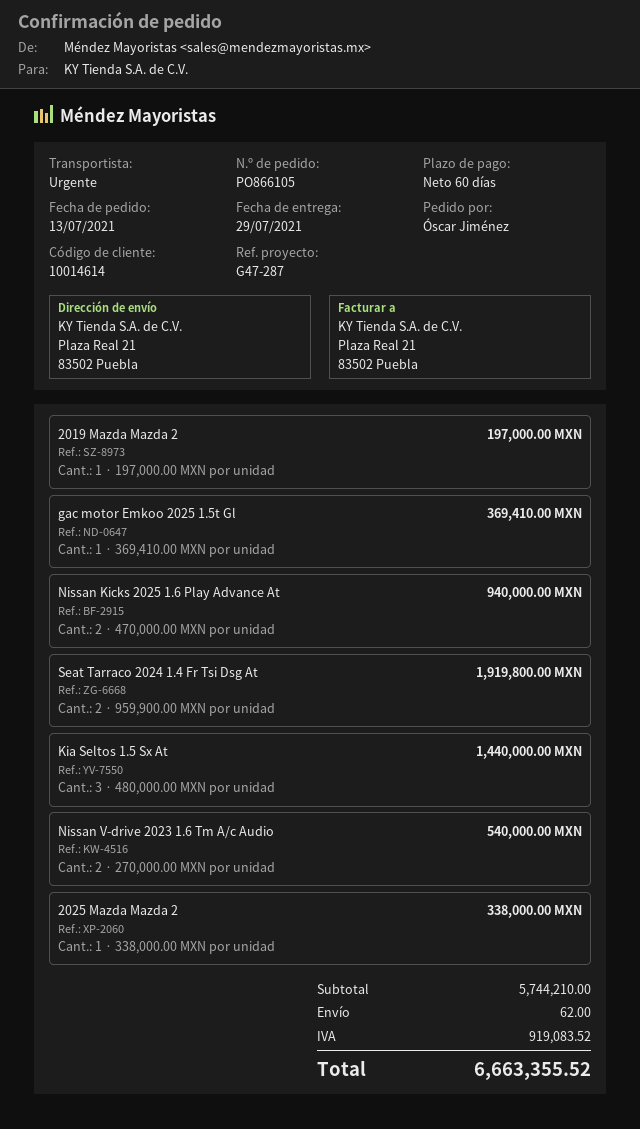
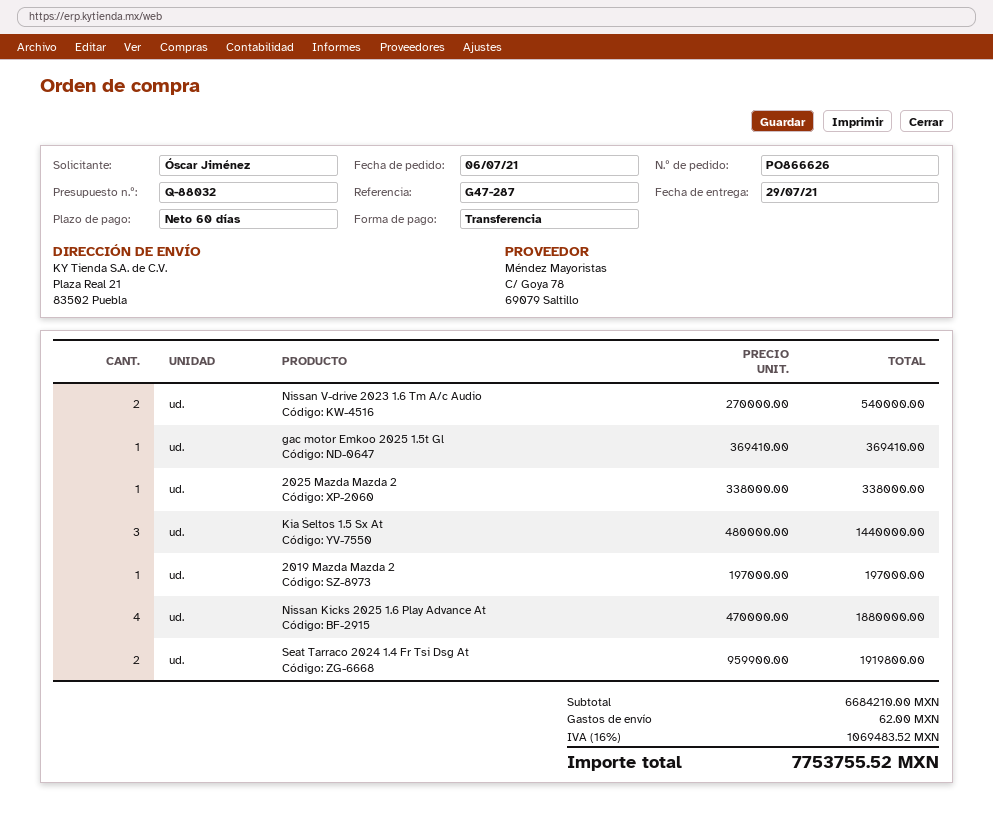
order number: PO866105 -> PO866626
order date: 2021-07-13 -> 2021-07-06
Nissan Kicks 2025 1.6 Play Advance At: 2 x 470000.00 = 940000.00 -> 4 x 470000.00 = 1880000.00
subtotal: 5744210.00 -> 6684210.00
tax: 919083.52 -> 1069483.52
total: 6663355.52 -> 7753755.52

